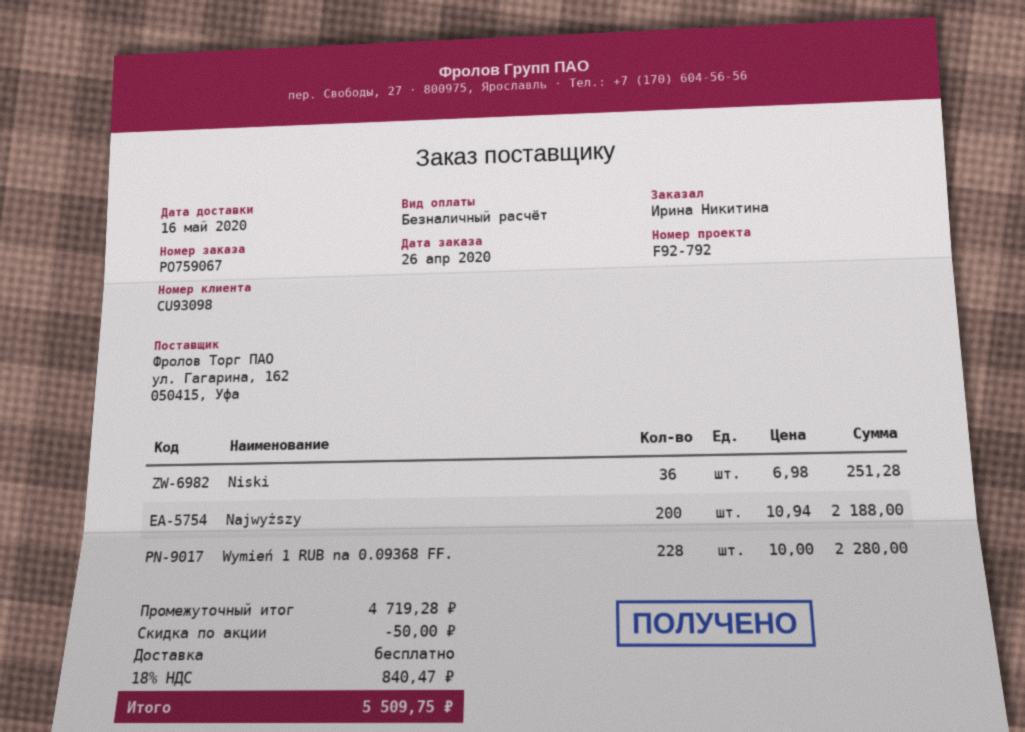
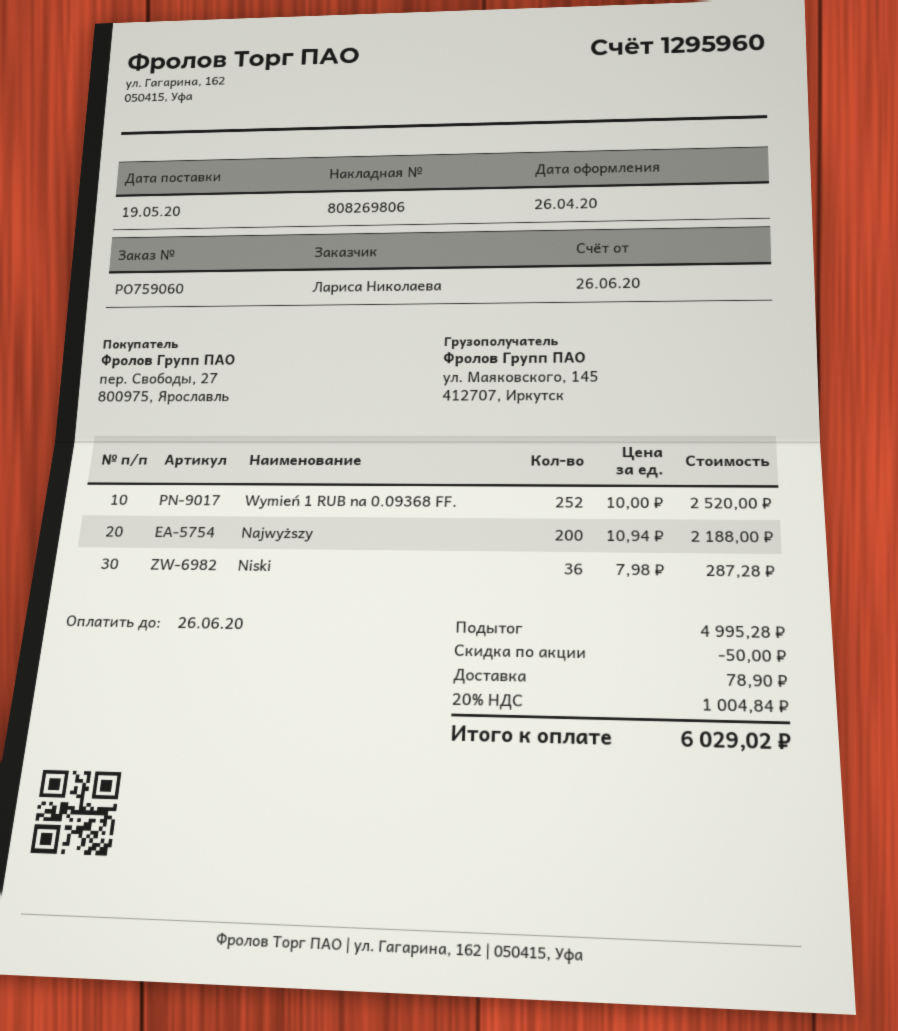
order number: PO759067 -> PO759060
delivery date: 2020-05-16 -> 2020-05-19
ordered by: Ирина Никитина -> Лариса Николаева
Niski: 36 x 6.98 = 251.28 -> 36 x 7.98 = 287.28
Wymień 1 RUB na 0.09368 FF.: 228 x 10.00 = 2280.00 -> 252 x 10.00 = 2520.00
subtotal: 4719.28 -> 4995.28
shipping: 0.00 -> 78.90
tax: 18% = 840.47 -> 20% = 1004.84
total: 5509.75 -> 6029.02

